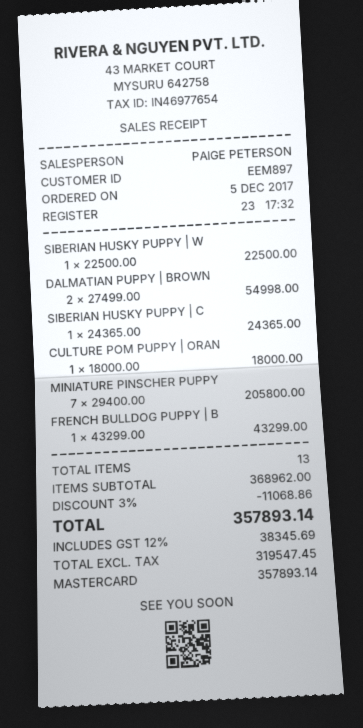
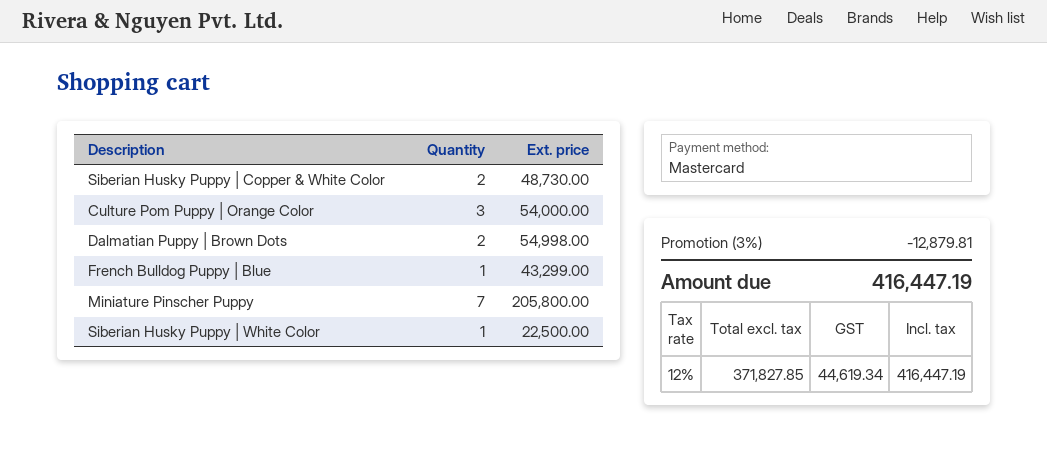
SIBERIAN HUSKY PUPPY | C: 1 for 24365.00 -> 2 for 48730.00
CULTURE POM PUPPY | ORAN: 1 for 18000.00 -> 3 for 54000.00
discount: 3% = 11068.86 -> 3% = 12879.81
net: 319547.45 -> 371827.85
tax: 12% = 38345.69 -> 12% = 44619.34
total: 357893.14 -> 416447.19

